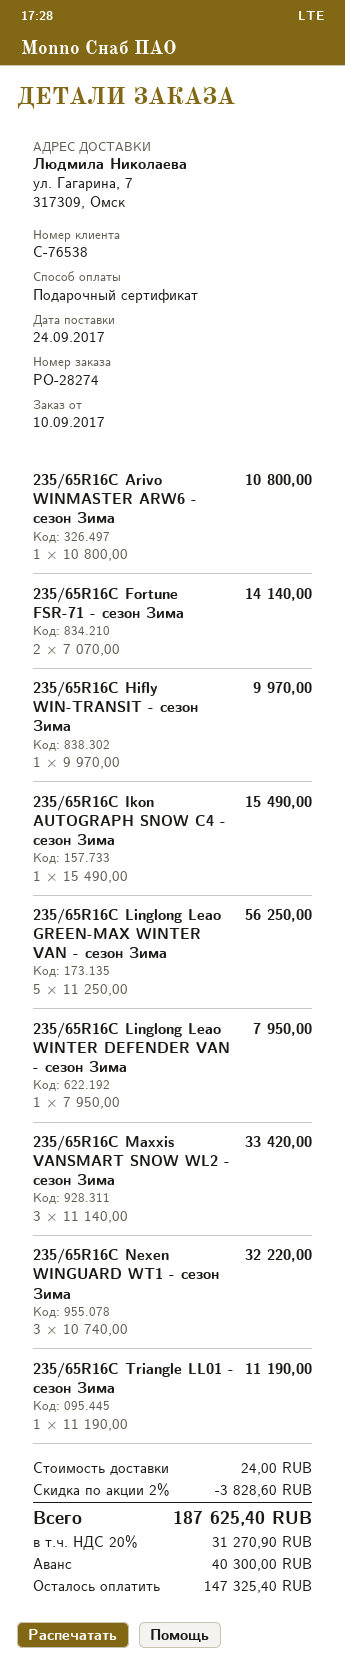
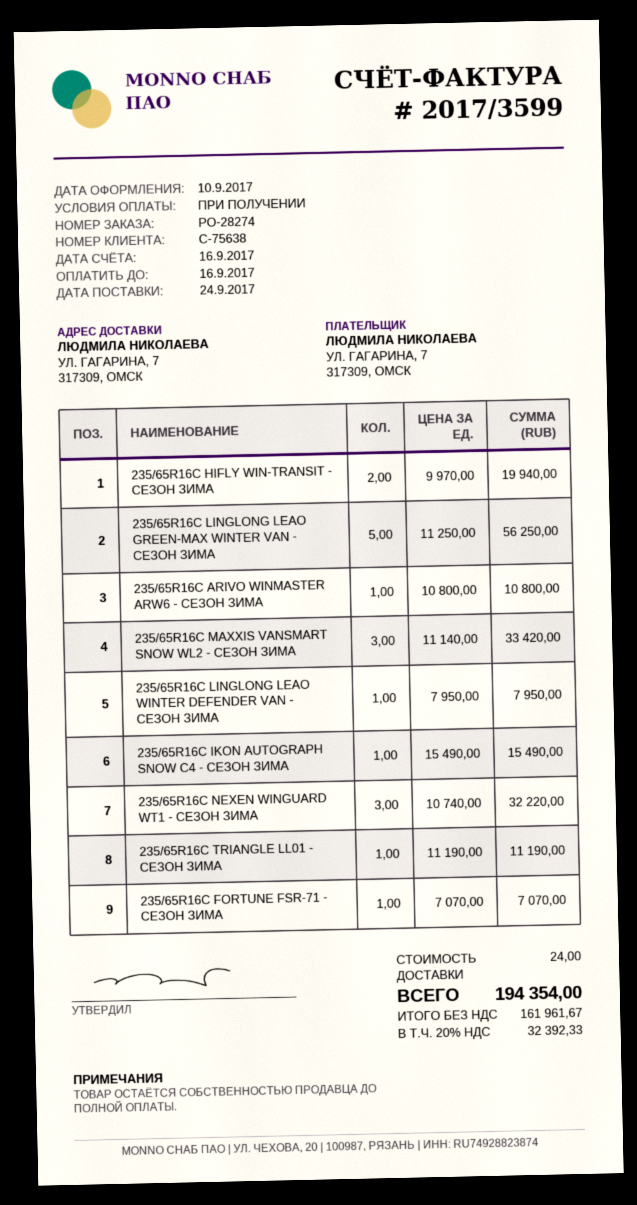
customer number: C-76538 -> C-75638
235/65R16C Fortune FSR-71 - сезон Зима: 2 x 7070.00 = 14140.00 -> 1 x 7070.00 = 7070.00
235/65R16C Hifly WIN-TRANSIT - сезон Зима: 1 x 9970.00 = 9970.00 -> 2 x 9970.00 = 19940.00
discount: 2% = 3828.60 -> none
tax: 20% = 31270.90 -> 20% = 32392.33
total: 187625.40 -> 194354.00

